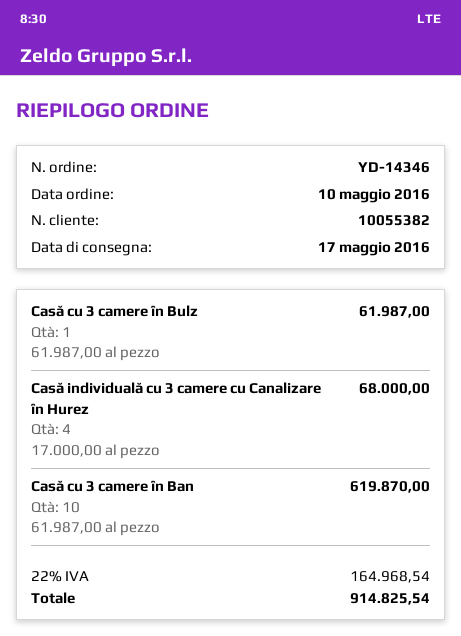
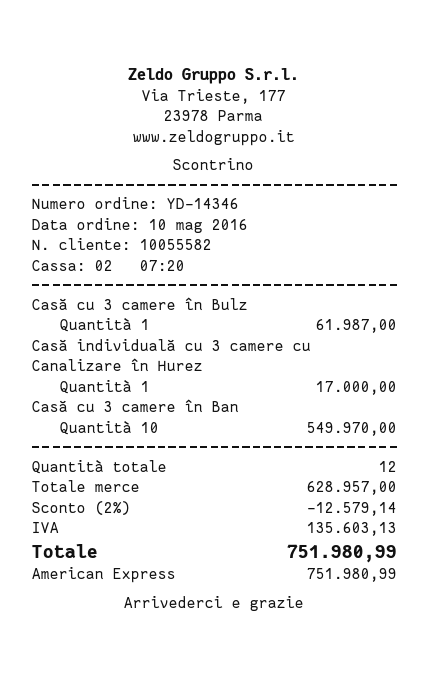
customer number: 10055382 -> 10055582
Casă individuală cu 3 camere cu Canalizare în Hurez: 4 for 68000.00 -> 1 for 17000.00
Casă cu 3 camere în Ban: 10 for 619870.00 -> 10 for 549970.00
discount: none -> 2% = 12579.14
tax: 164968.54 -> 135603.13
total: 914825.54 -> 751980.99

